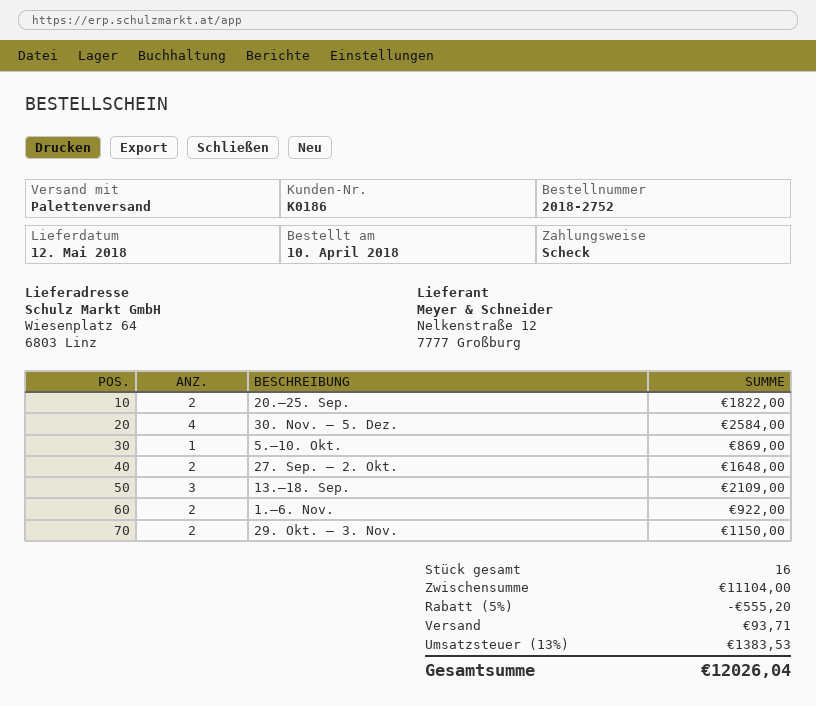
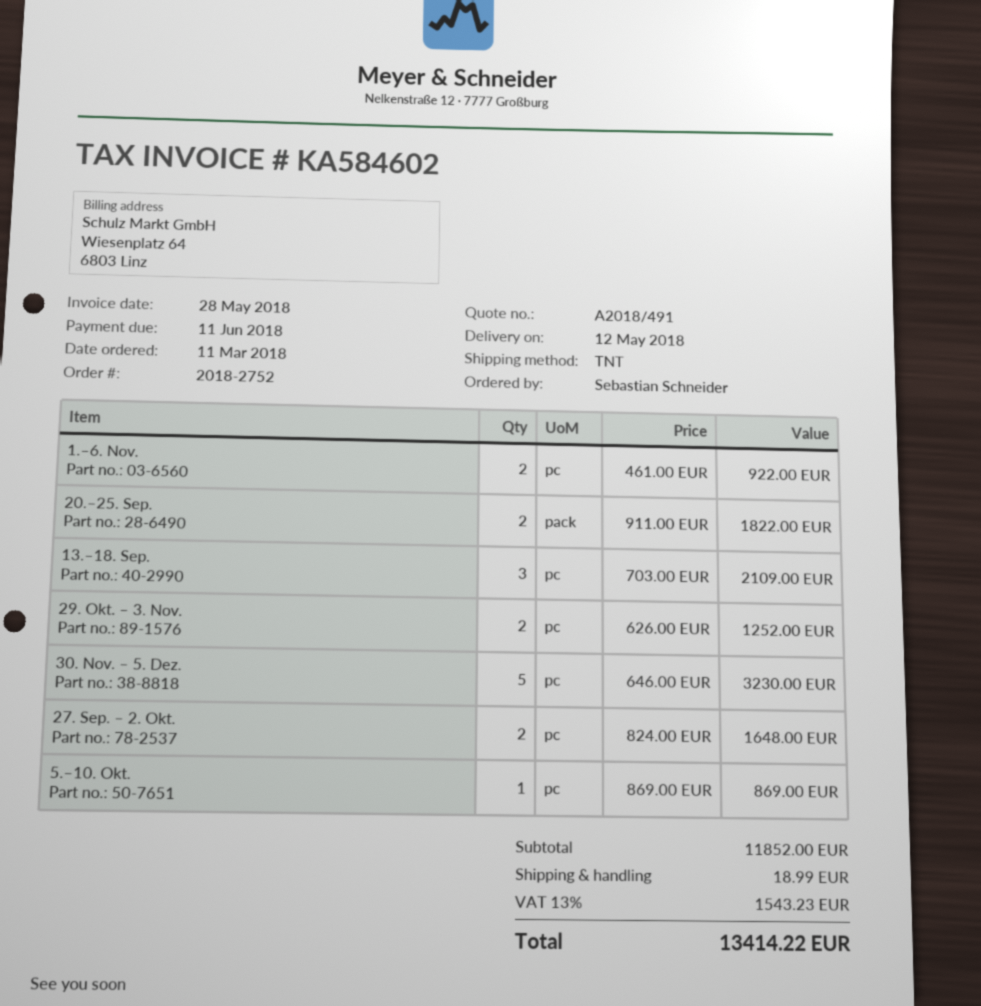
order date: 2018-04-10 -> 2018-03-11
shipping method: pallet freight -> TNT
30. Nov. – 5. Dez.: 4 for 2584.00 -> 5 for 3230.00
29. Okt. – 3. Nov.: 2 for 1150.00 -> 2 for 1252.00
subtotal: 11104.00 -> 11852.00
discount: 5% = 555.20 -> none
shipping: 93.71 -> 18.99
tax: 13% = 1383.53 -> 13% = 1543.23
total: 12026.04 -> 13414.22

